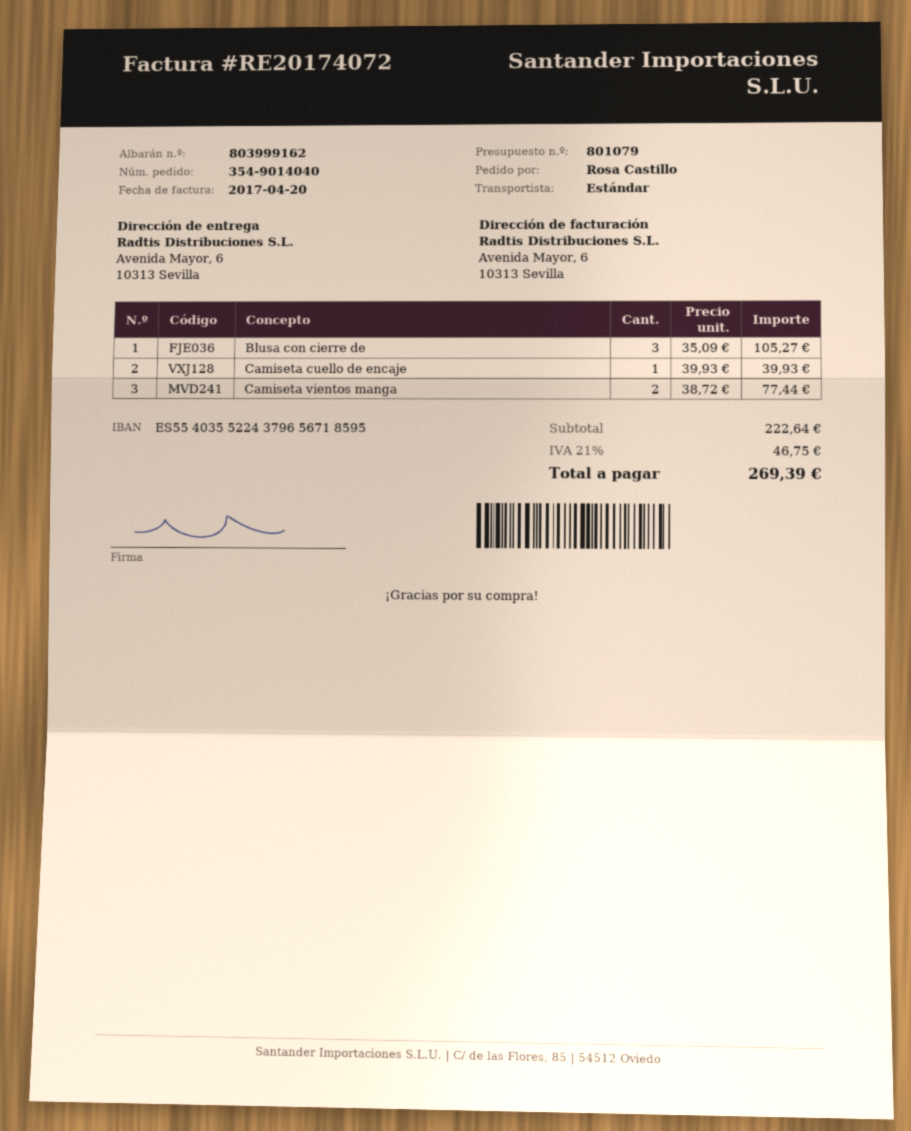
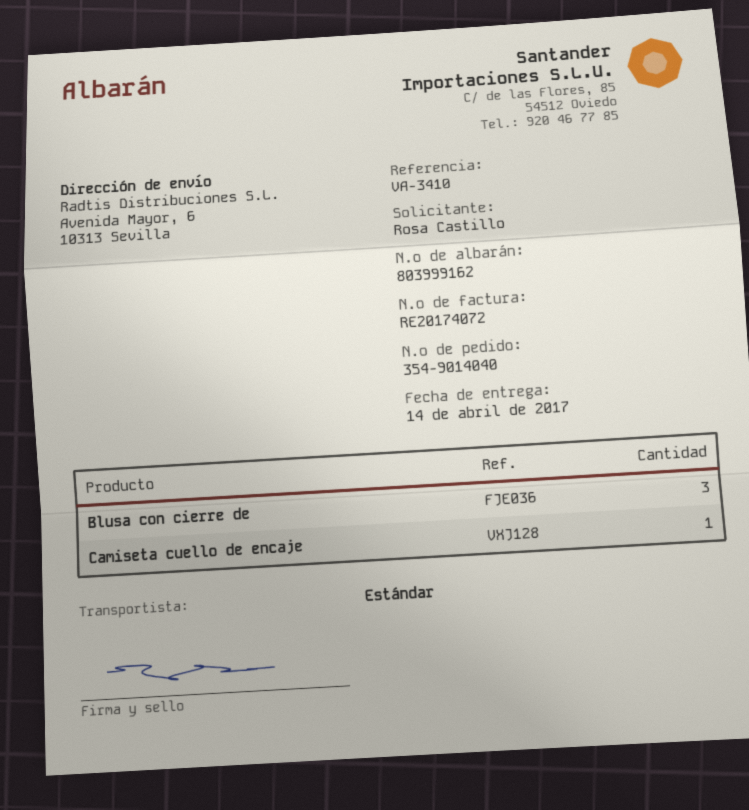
Camiseta vientos manga: 2 -> none

